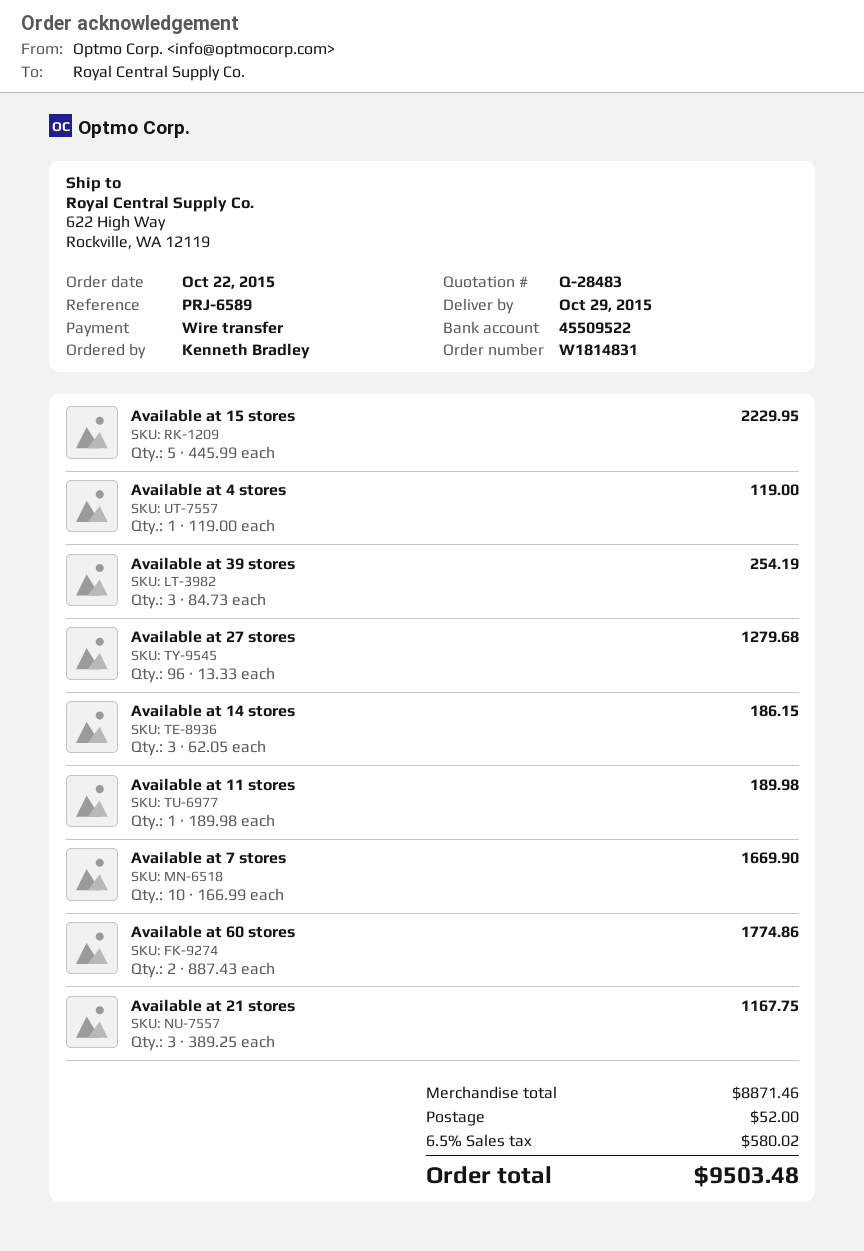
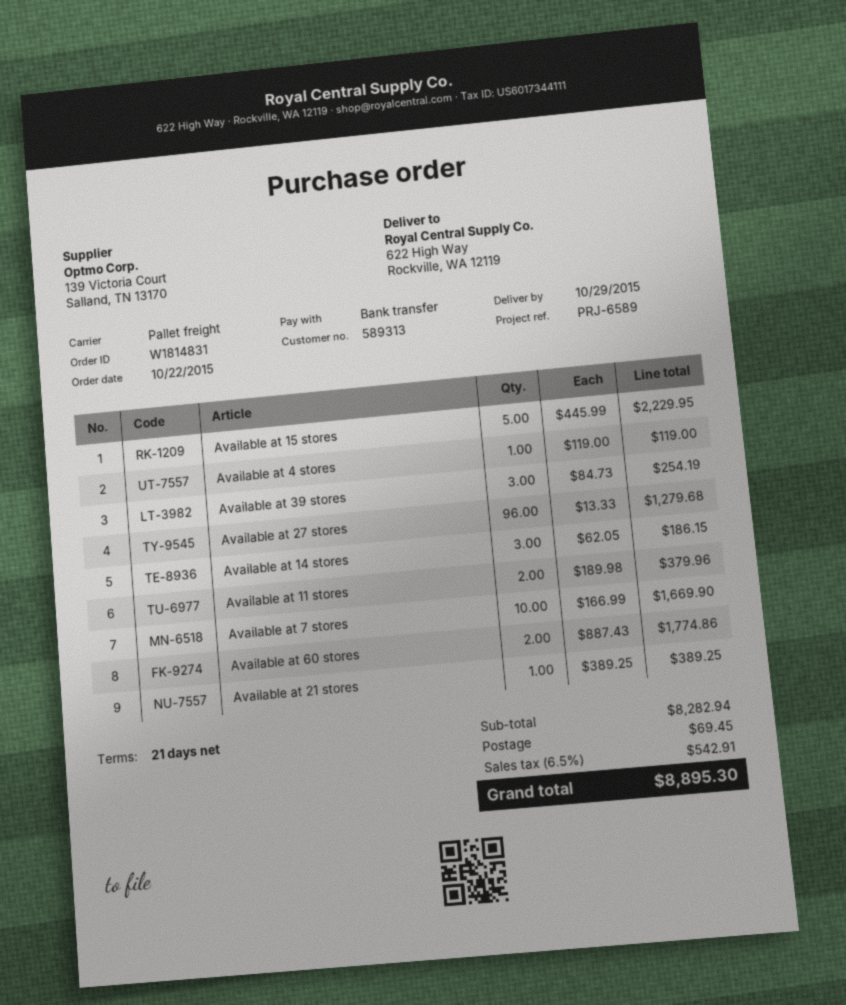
Available at 11 stores: 1 x 189.98 = 189.98 -> 2 x 189.98 = 379.96
Available at 21 stores: 3 x 389.25 = 1167.75 -> 1 x 389.25 = 389.25
subtotal: 8871.46 -> 8282.94
shipping: 52.00 -> 69.45
tax: 6.5% = 580.02 -> 6.5% = 542.91
total: 9503.48 -> 8895.30

